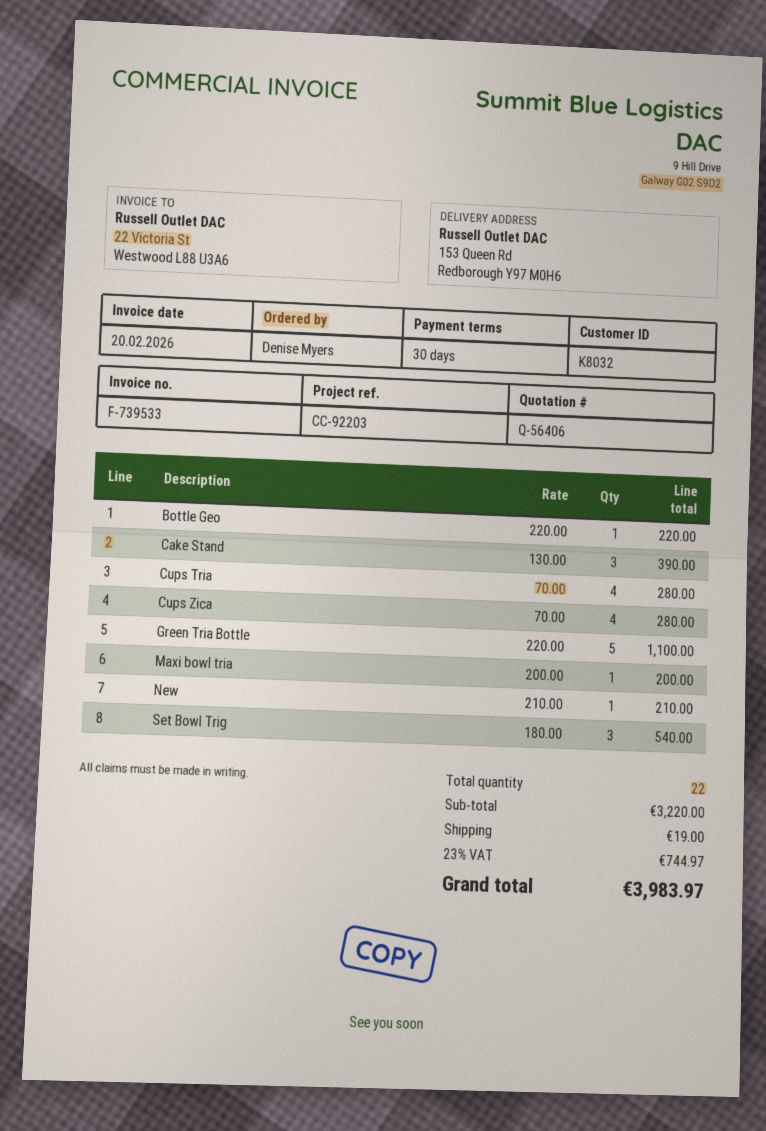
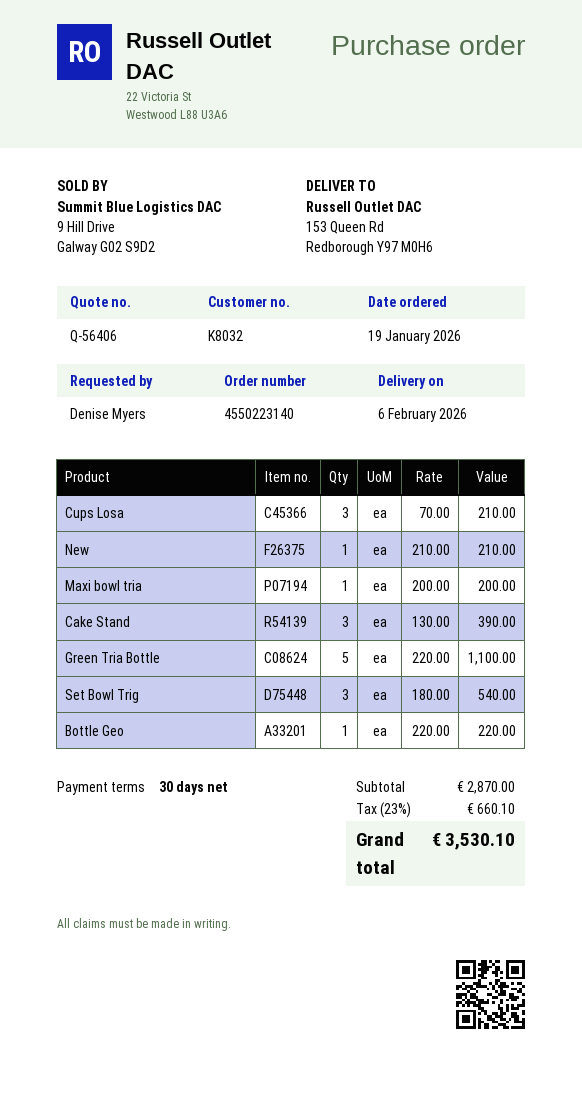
Cups Tria: 4 x 70.00 = 280.00 -> none
Cups Zica: 4 x 70.00 = 280.00 -> none
Cups Losa: none -> 3 x 70.00 = 210.00
subtotal: 3220.00 -> 2870.00
shipping: 19.00 -> none
tax: 23% = 744.97 -> 23% = 660.10
total: 3983.97 -> 3530.10

